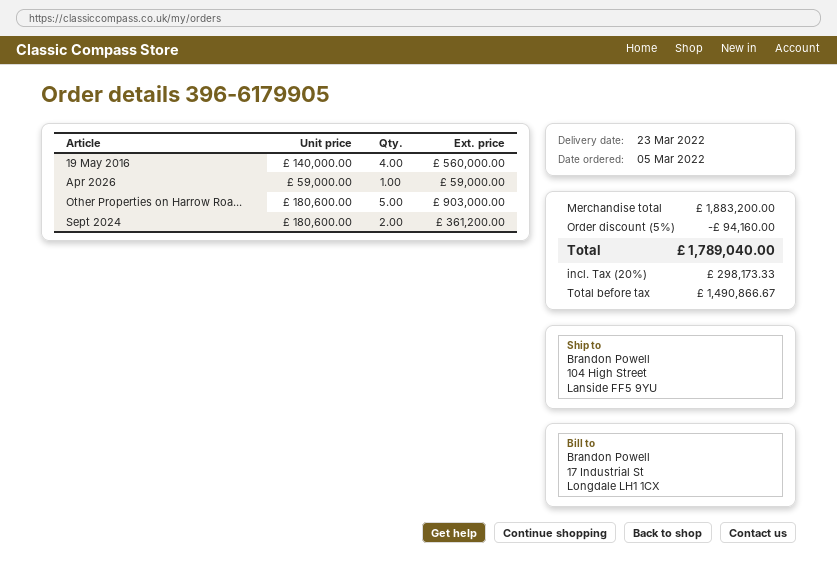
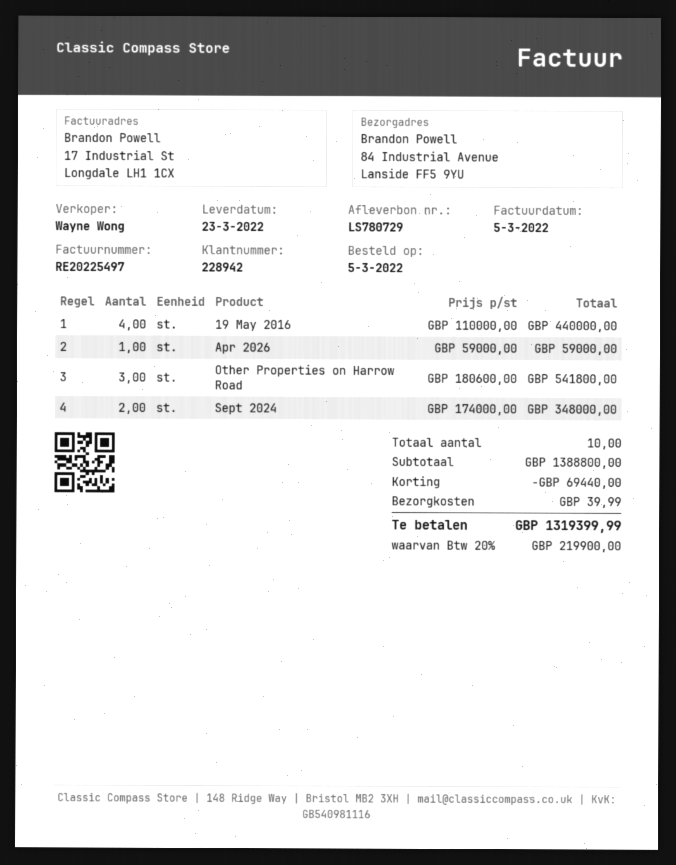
ship to: 104 High Street, Lanside FF5 9YU -> 84 Industrial Avenue, Lanside FF5 9YU
19 May 2016: 4 x 140000.00 = 560000.00 -> 4 x 110000.00 = 440000.00
Other Properties on Harrow Roa...: 5 x 180600.00 = 903000.00 -> 3 x 180600.00 = 541800.00
Sept 2024: 2 x 180600.00 = 361200.00 -> 2 x 174000.00 = 348000.00
subtotal: 1883200.00 -> 1388800.00
discount: 94160.00 -> 69440.00
shipping: none -> 39.99
tax: 20% = 298173.33 -> 20% = 219900.00
total: 1789040.00 -> 1319399.99

